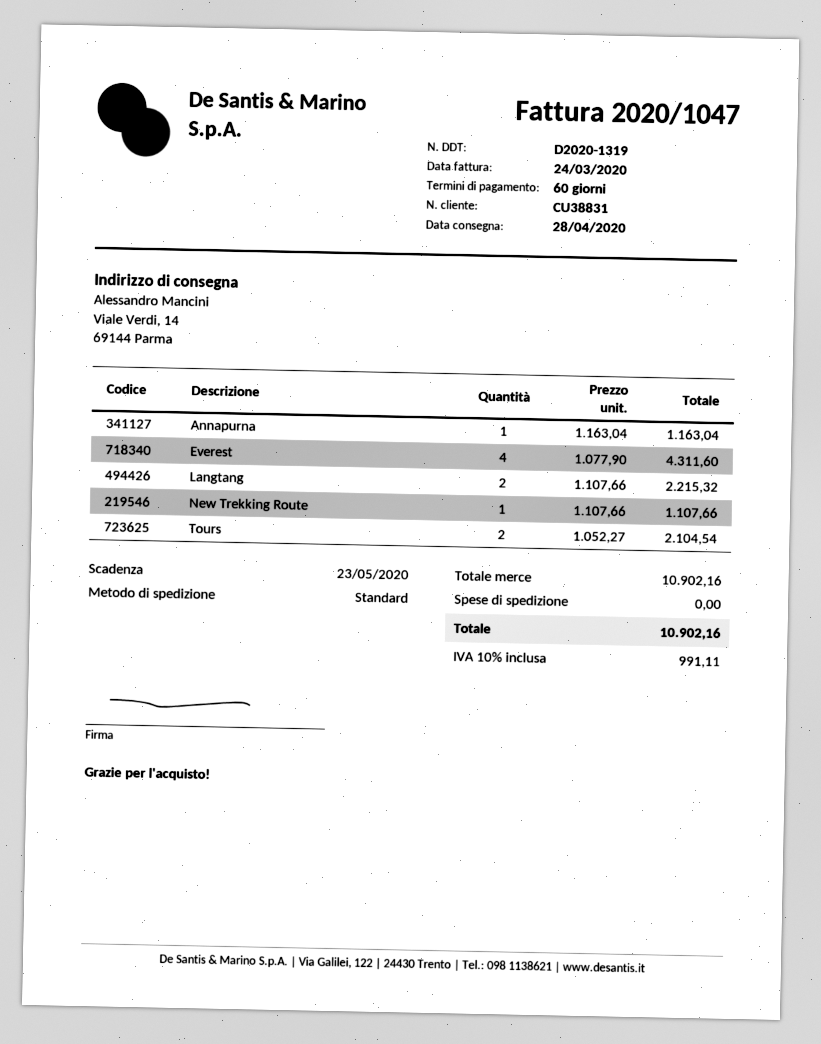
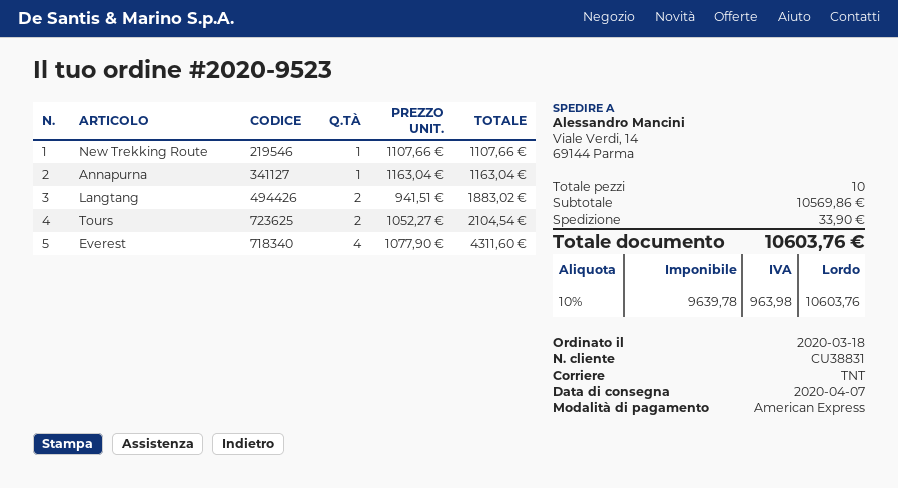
delivery date: 2020-04-28 -> 2020-04-07
shipping method: standard -> TNT
Langtang: 2 x 1107.66 = 2215.32 -> 2 x 941.51 = 1883.02
subtotal: 10902.16 -> 10569.86
shipping: 0.00 -> 33.90
tax: 10% = 991.11 -> 10% = 963.98
total: 10902.16 -> 10603.76

